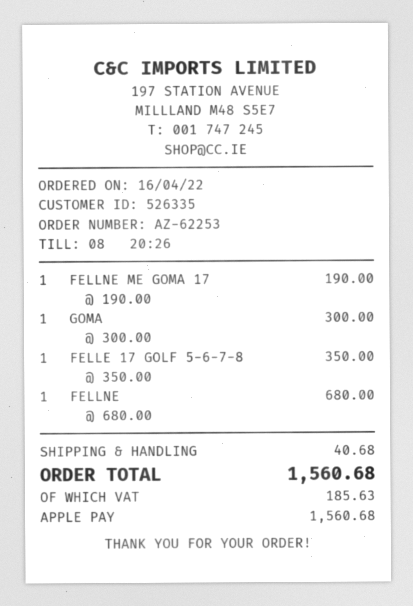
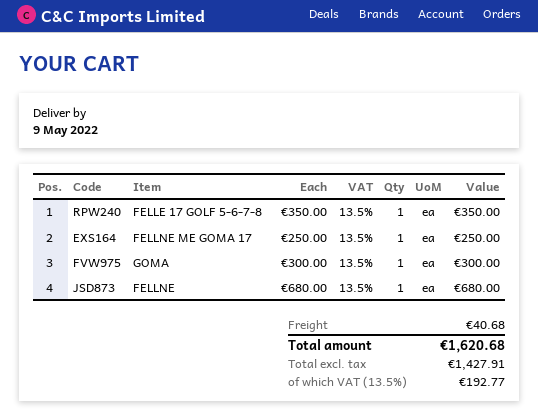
FELLNE ME GOMA 17: 1 x 190.00 = 190.00 -> 1 x 250.00 = 250.00
tax: 185.63 -> 192.77
total: 1560.68 -> 1620.68

